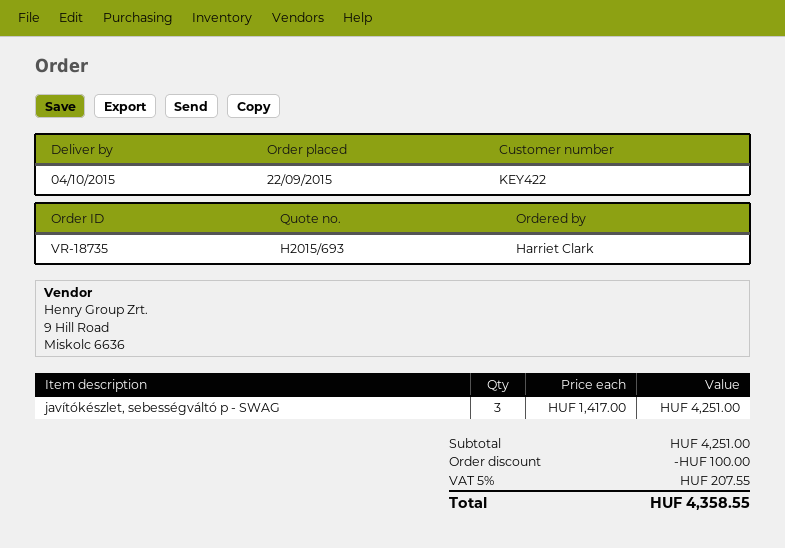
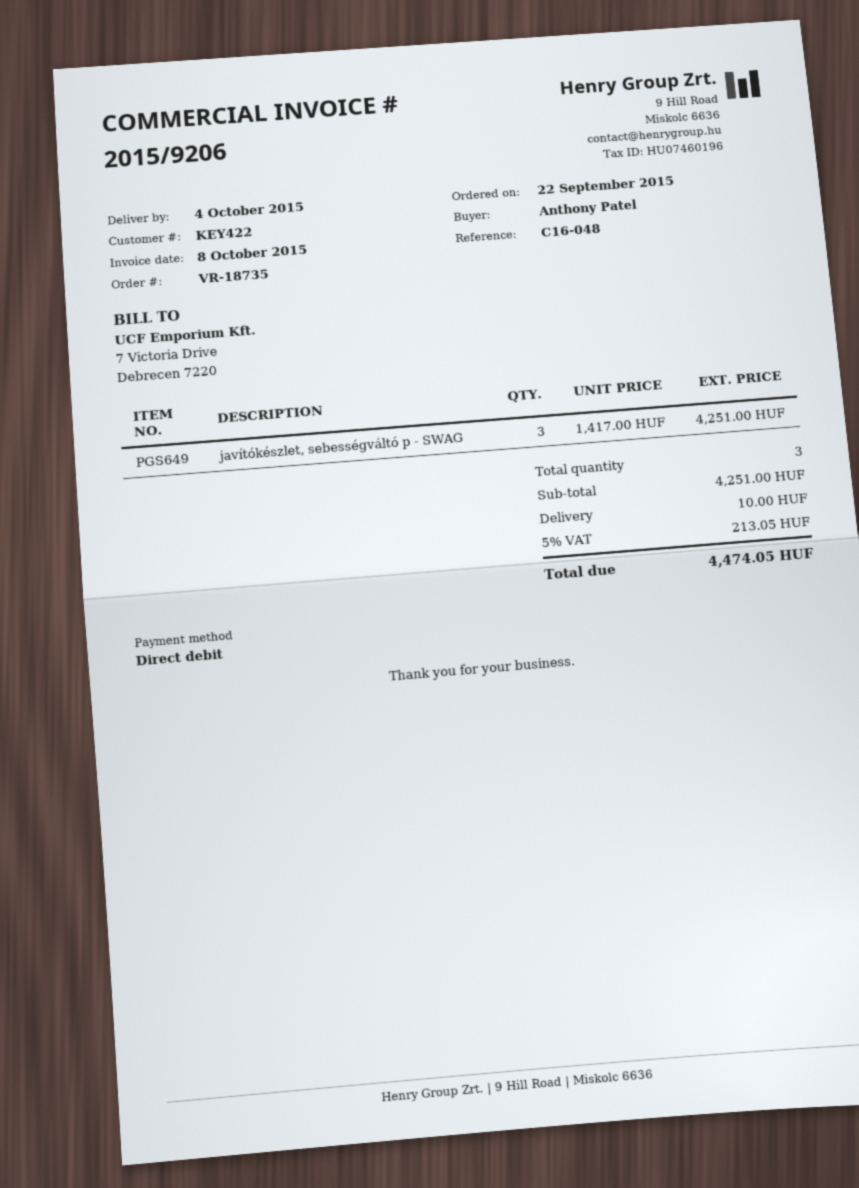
ordered by: Harriet Clark -> Anthony Patel
discount: 100.00 -> none
shipping: none -> 10.00
tax: 5% = 207.55 -> 5% = 213.05
total: 4358.55 -> 4474.05

